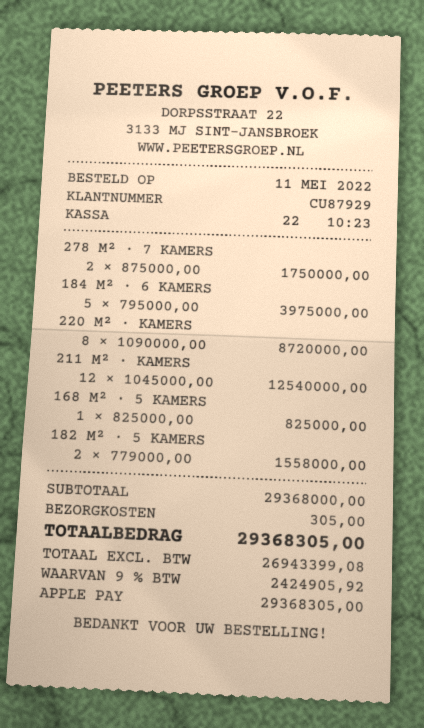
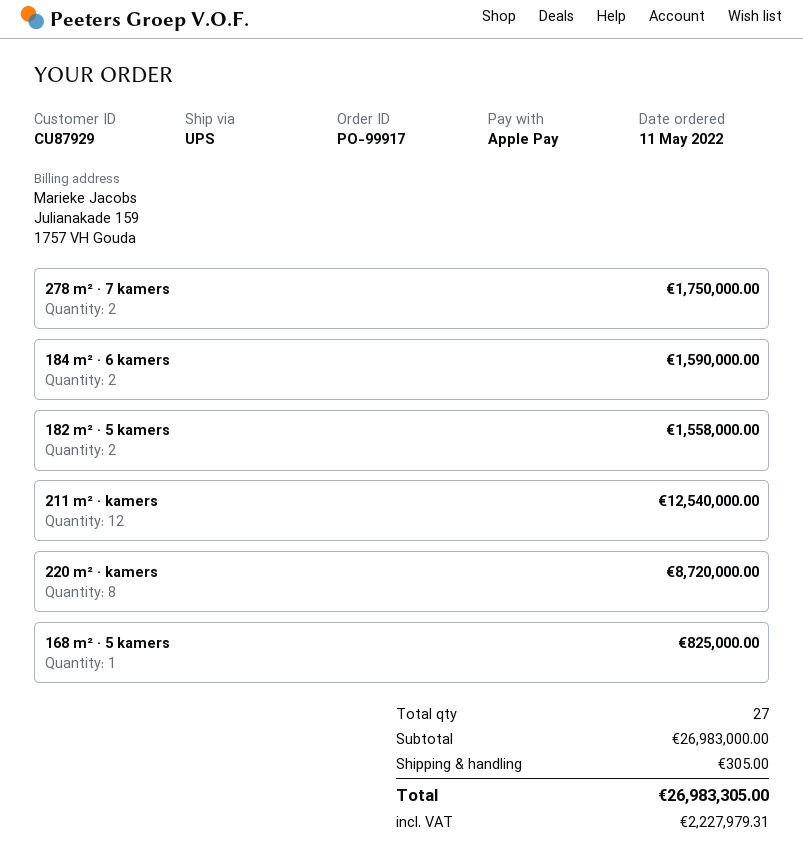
184 M² · 6 KAMERS: 5 for 3975000.00 -> 2 for 1590000.00
subtotal: 29368000.00 -> 26983000.00
tax: 2424905.92 -> 2227979.31
total: 29368305.00 -> 26983305.00

